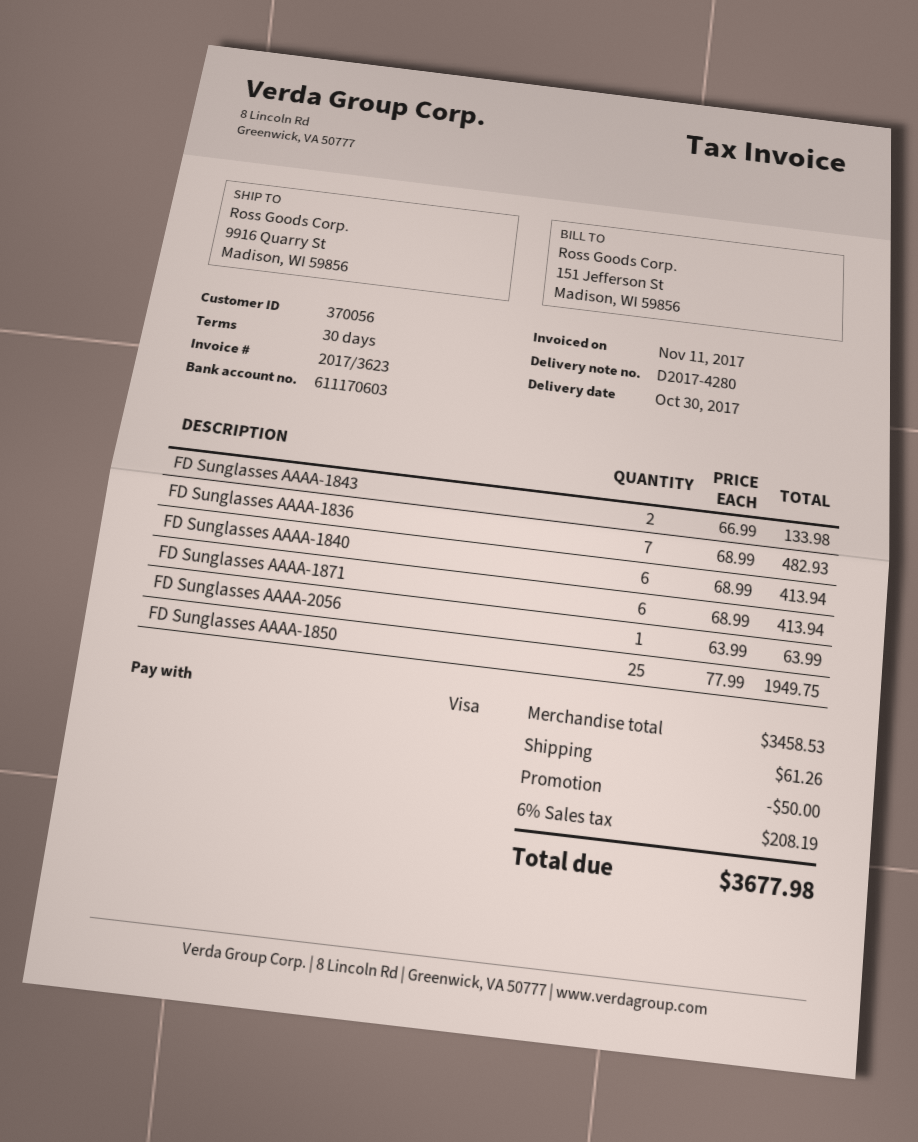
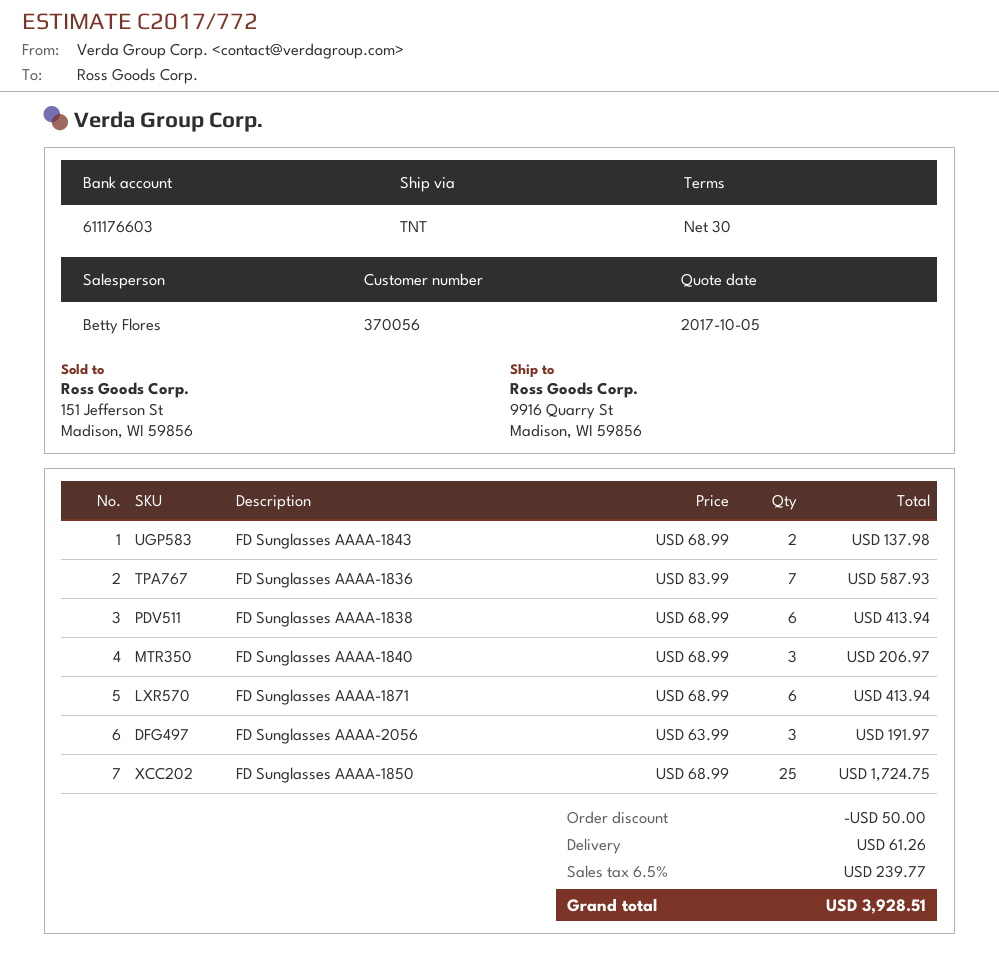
bank account: 611170603 -> 611176603
FD Sunglasses AAAA-1843: 2 x 66.99 = 133.98 -> 2 x 68.99 = 137.98
FD Sunglasses AAAA-1836: 7 x 68.99 = 482.93 -> 7 x 83.99 = 587.93
FD Sunglasses AAAA-1840: 6 x 68.99 = 413.94 -> 3 x 68.99 = 206.97
FD Sunglasses AAAA-2056: 1 x 63.99 = 63.99 -> 3 x 63.99 = 191.97
FD Sunglasses AAAA-1850: 25 x 77.99 = 1949.75 -> 25 x 68.99 = 1724.75
FD Sunglasses AAAA-1838: none -> 6 x 68.99 = 413.94
tax: 6% = 208.19 -> 6.5% = 239.77
total: 3677.98 -> 3928.51

